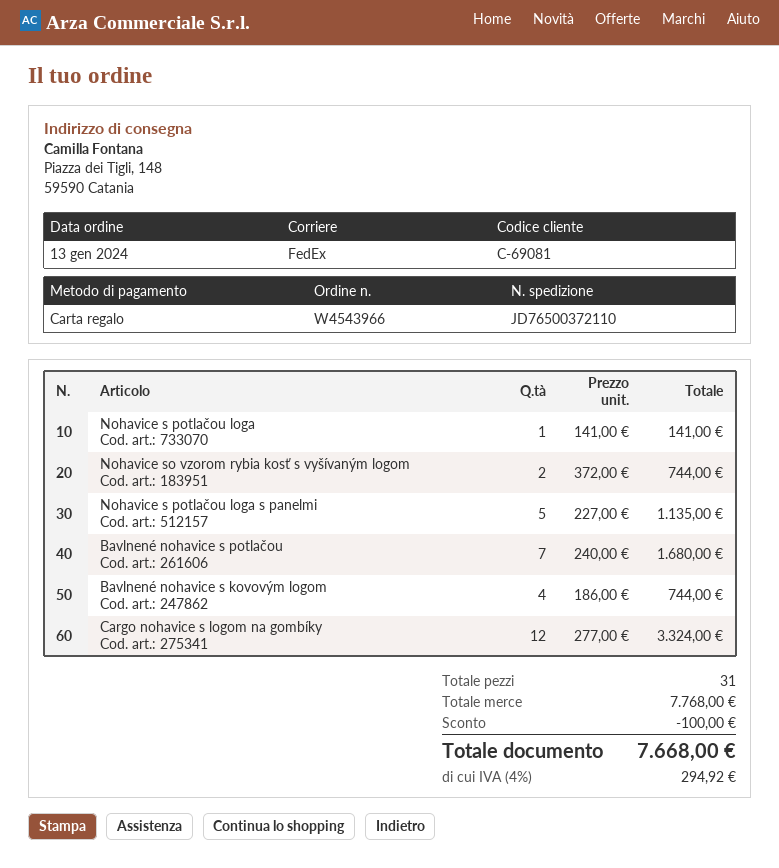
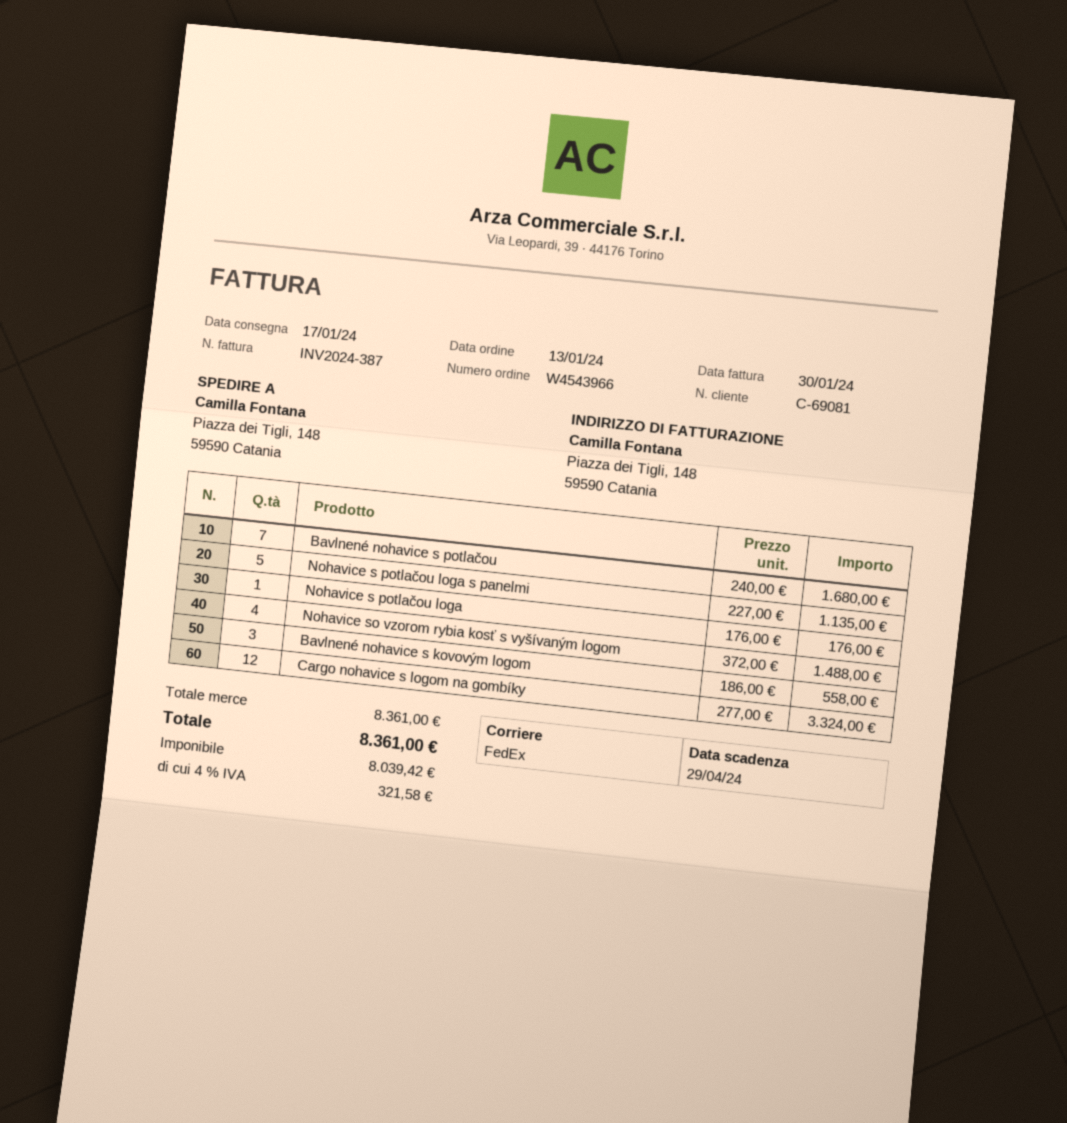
Nohavice s potlačou loga: 1 x 141.00 = 141.00 -> 1 x 176.00 = 176.00
Nohavice so vzorom rybia kosť s vyšívaným logom: 2 x 372.00 = 744.00 -> 4 x 372.00 = 1488.00
Bavlnené nohavice s kovovým logom: 4 x 186.00 = 744.00 -> 3 x 186.00 = 558.00
subtotal: 7768.00 -> 8361.00
discount: 100.00 -> none
tax: 4% = 294.92 -> 4% = 321.58
total: 7668.00 -> 8361.00

